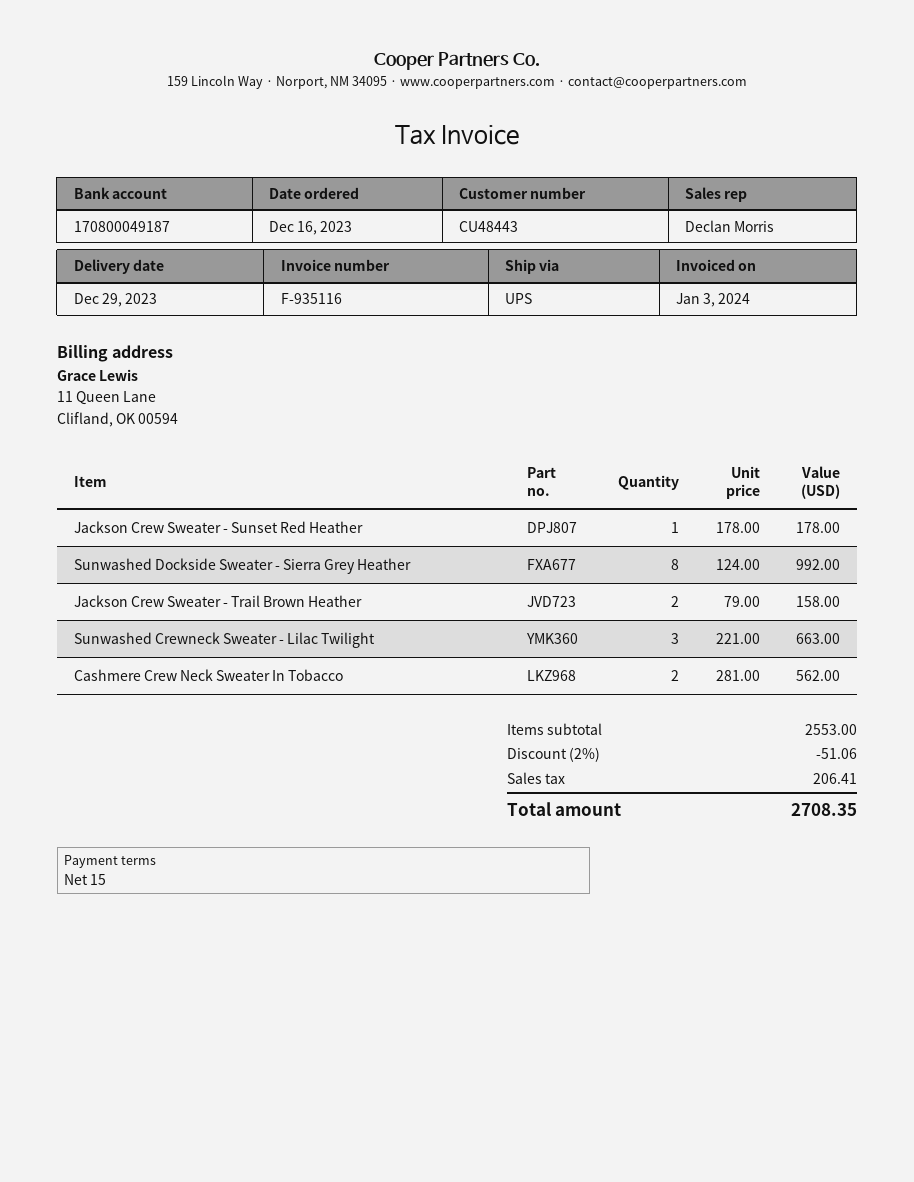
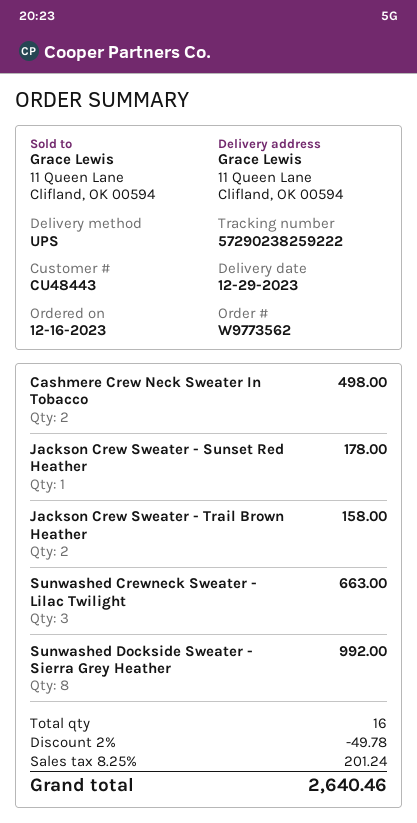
Cashmere Crew Neck Sweater In Tobacco: 2 for 562.00 -> 2 for 498.00
discount: 2% = 51.06 -> 2% = 49.78
tax: 206.41 -> 201.24
total: 2708.35 -> 2640.46

